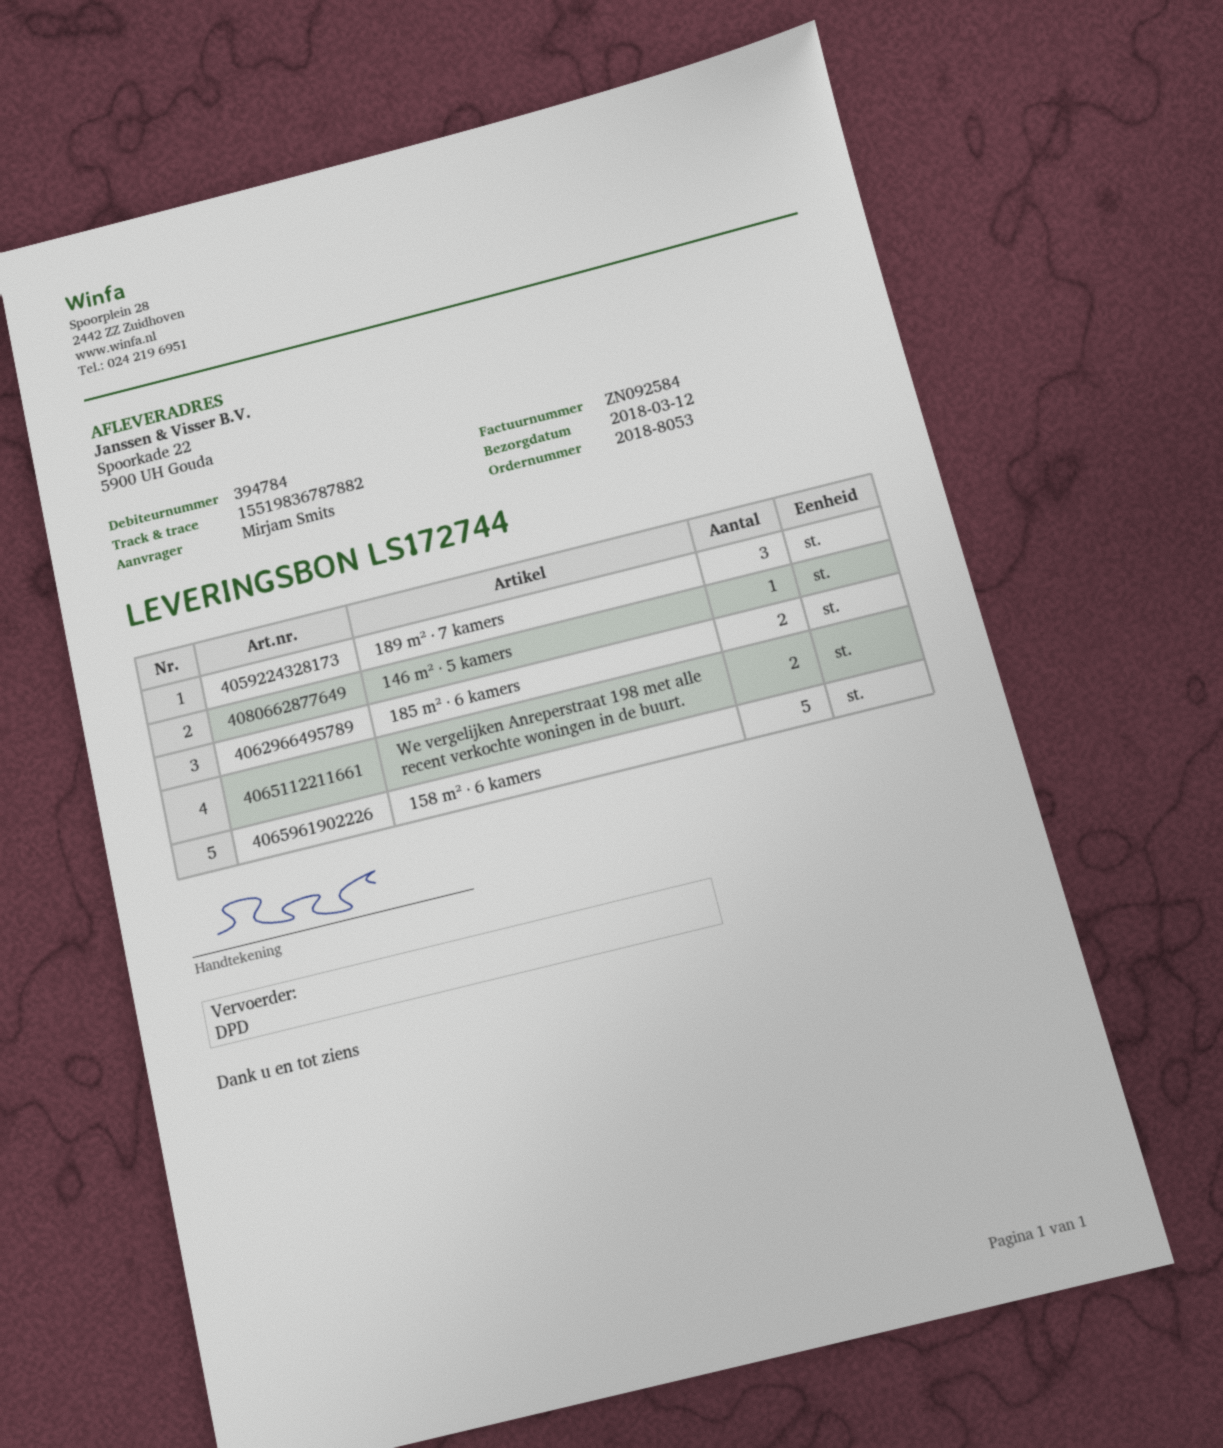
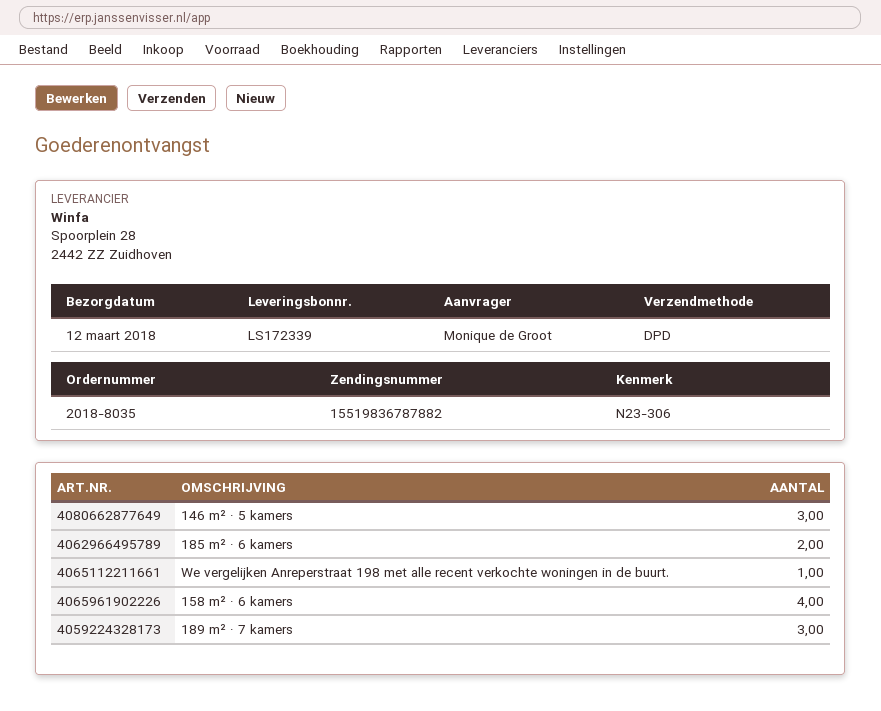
order number: 2018-8053 -> 2018-8035
delivery note number: LS172744 -> LS172339
ordered by: Mirjam Smits -> Monique de Groot
146 m² · 5 kamers: 1 -> 3
We vergelijken Anreperstraat 198 met alle recent verkochte woningen in de buurt.: 2 -> 1
158 m² · 6 kamers: 5 -> 4

